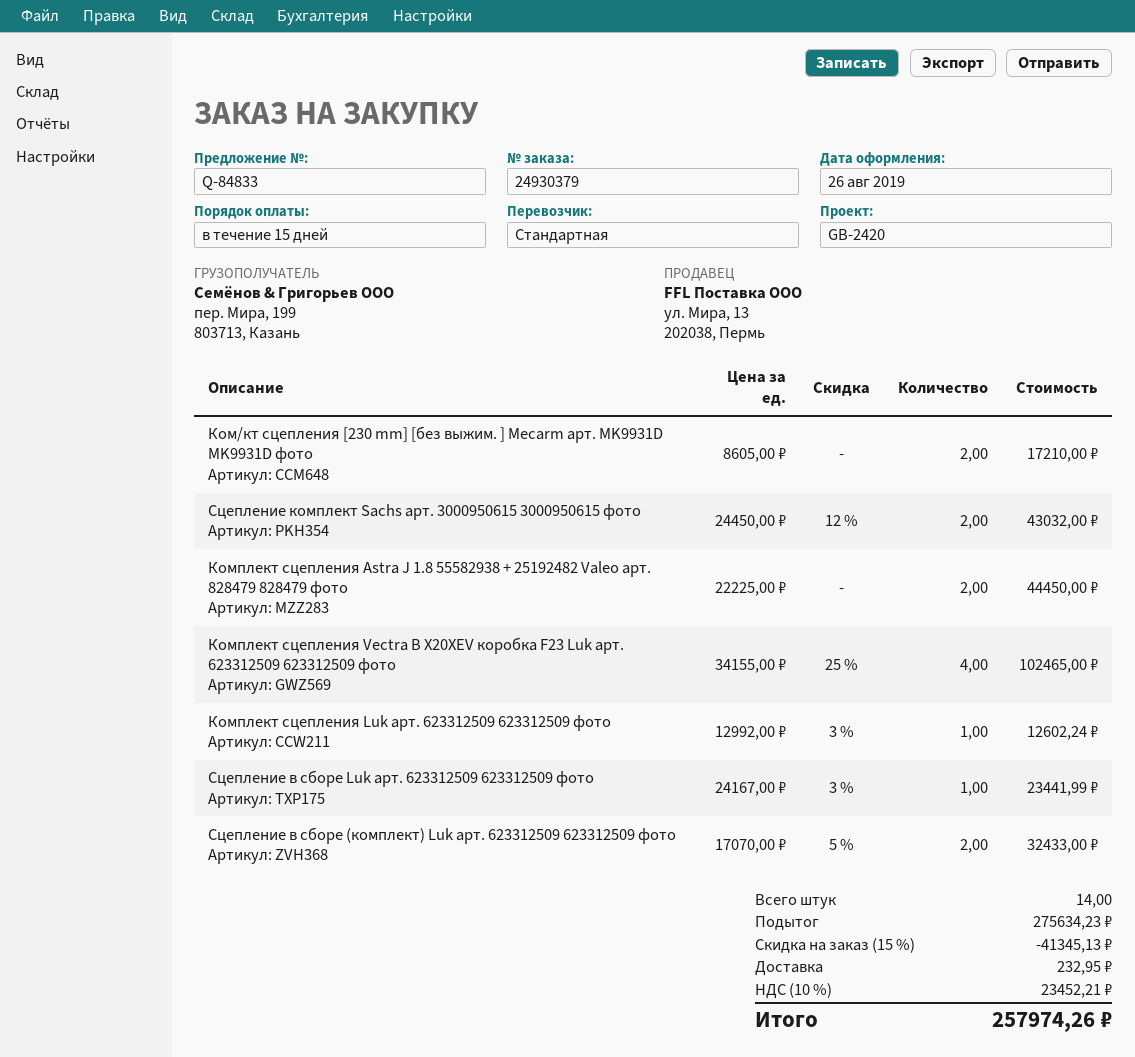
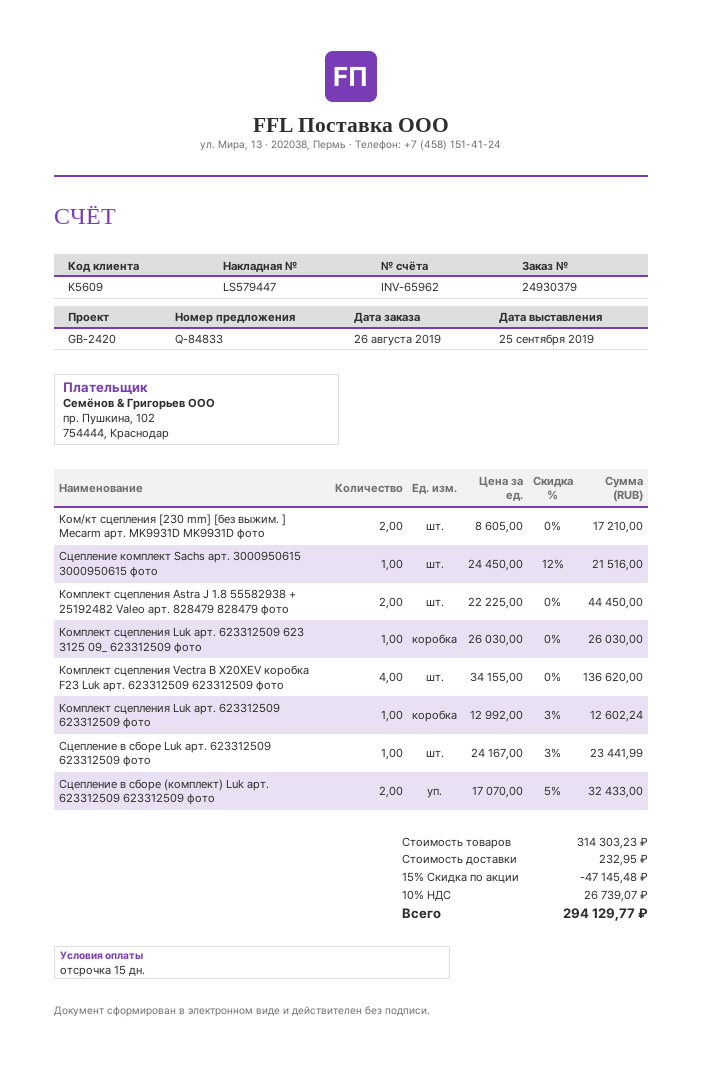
Сцепление комплект Sachs арт. 3000950615 3000950615 фото: 2 x 24450.00 - 12% = 43032.00 -> 1 x 24450.00 - 12% = 21516.00
Комплект сцепления Vectra B X20XEV коробка F23 Luk арт. 623312509 623312509 фото: 4 x 34155.00 - 25% = 102465.00 -> 4 x 34155.00 = 136620.00
Комплект сцепления Luk арт. 623312509 623 3125 09_ 623312509 фото: none -> 1 x 26030.00 = 26030.00
subtotal: 275634.23 -> 314303.23
discount: 15% = 41345.13 -> 15% = 47145.48
tax: 10% = 23452.21 -> 10% = 26739.07
total: 257974.26 -> 294129.77

